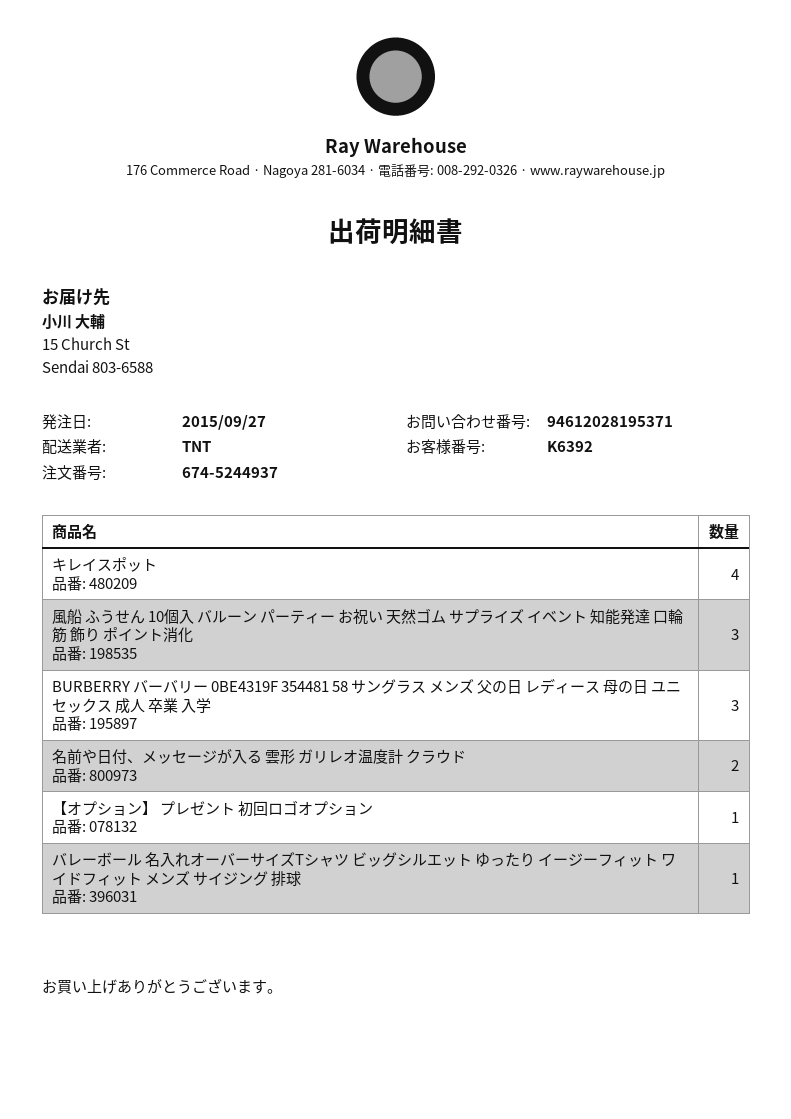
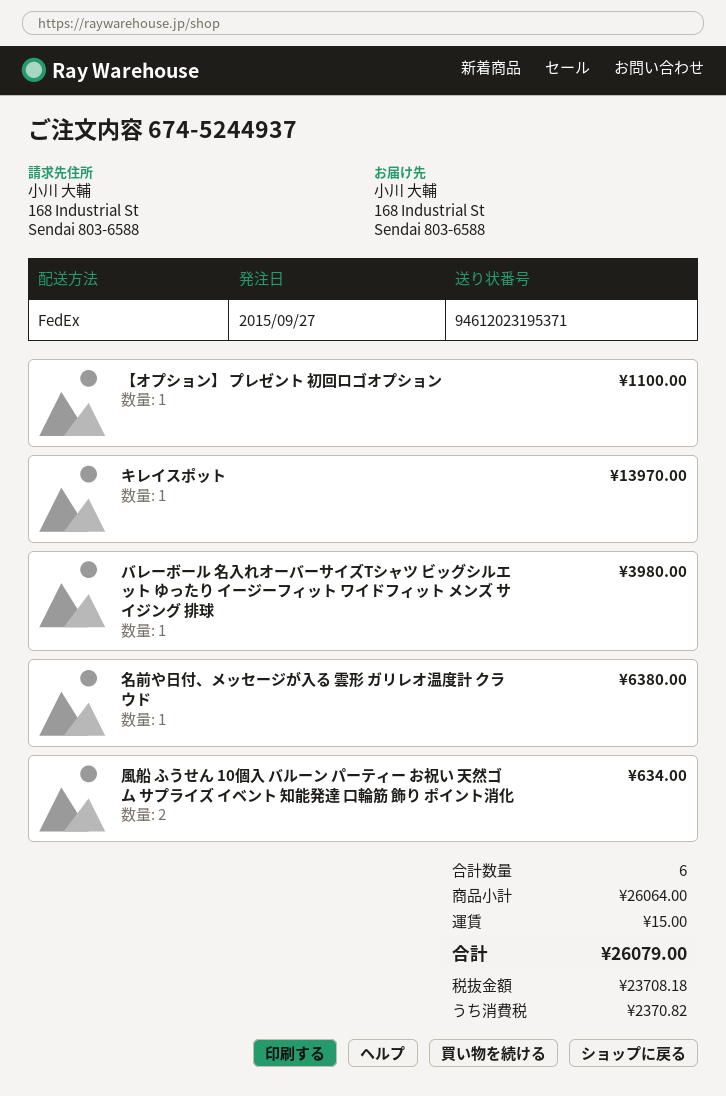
shipping method: TNT -> FedEx
tracking number: 94612028195371 -> 94612023195371
ship to: 15 Church St, Sendai 803-6588 -> 168 Industrial St, Sendai 803-6588
キレイスポット: 4 -> 1
風船 ふうせん 10個入 バルーン パーティー お祝い 天然ゴム サプライズ イベント 知能発達 口輪筋 飾り ポイント消化: 3 -> 2
BURBERRY バーバリー 0BE4319F 354481 58 サングラス メンズ 父の日 レディース 母の日 ユニセックス 成人 卒業 入学: 3 -> none
名前や日付、メッセージが入る 雲形 ガリレオ温度計 クラウド: 2 -> 1

